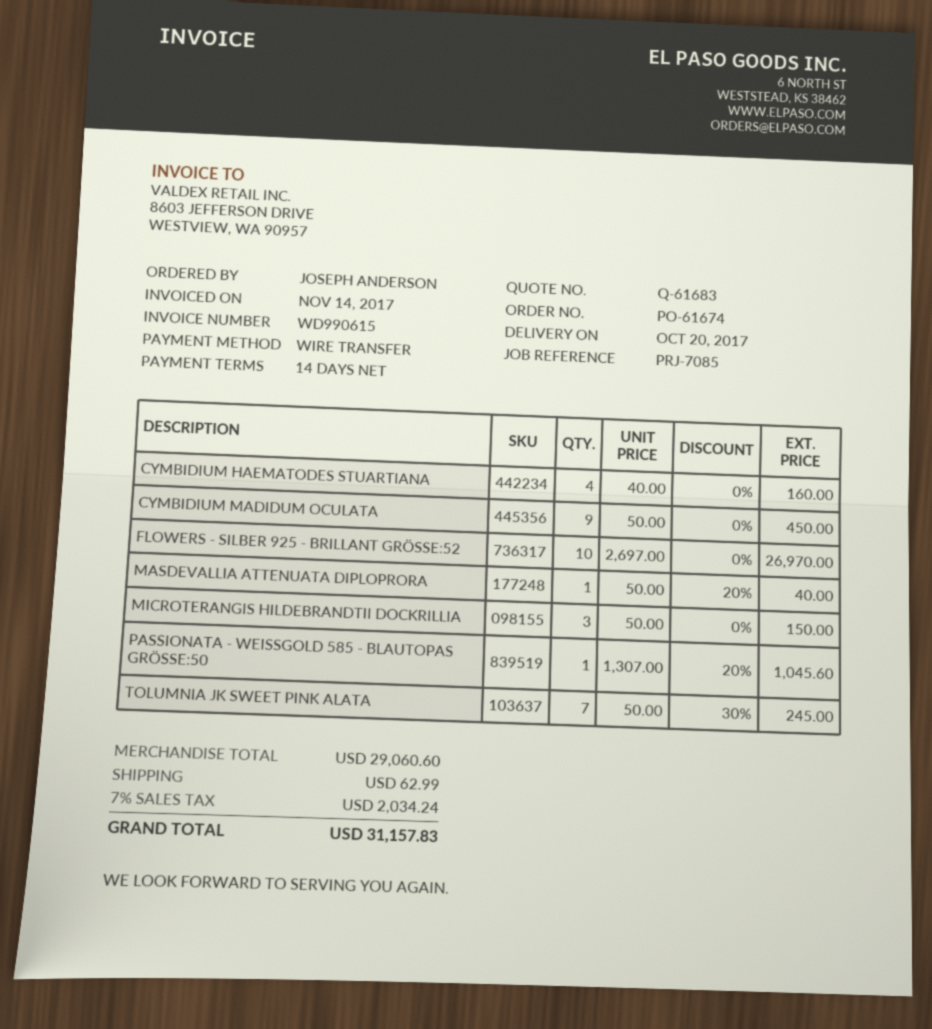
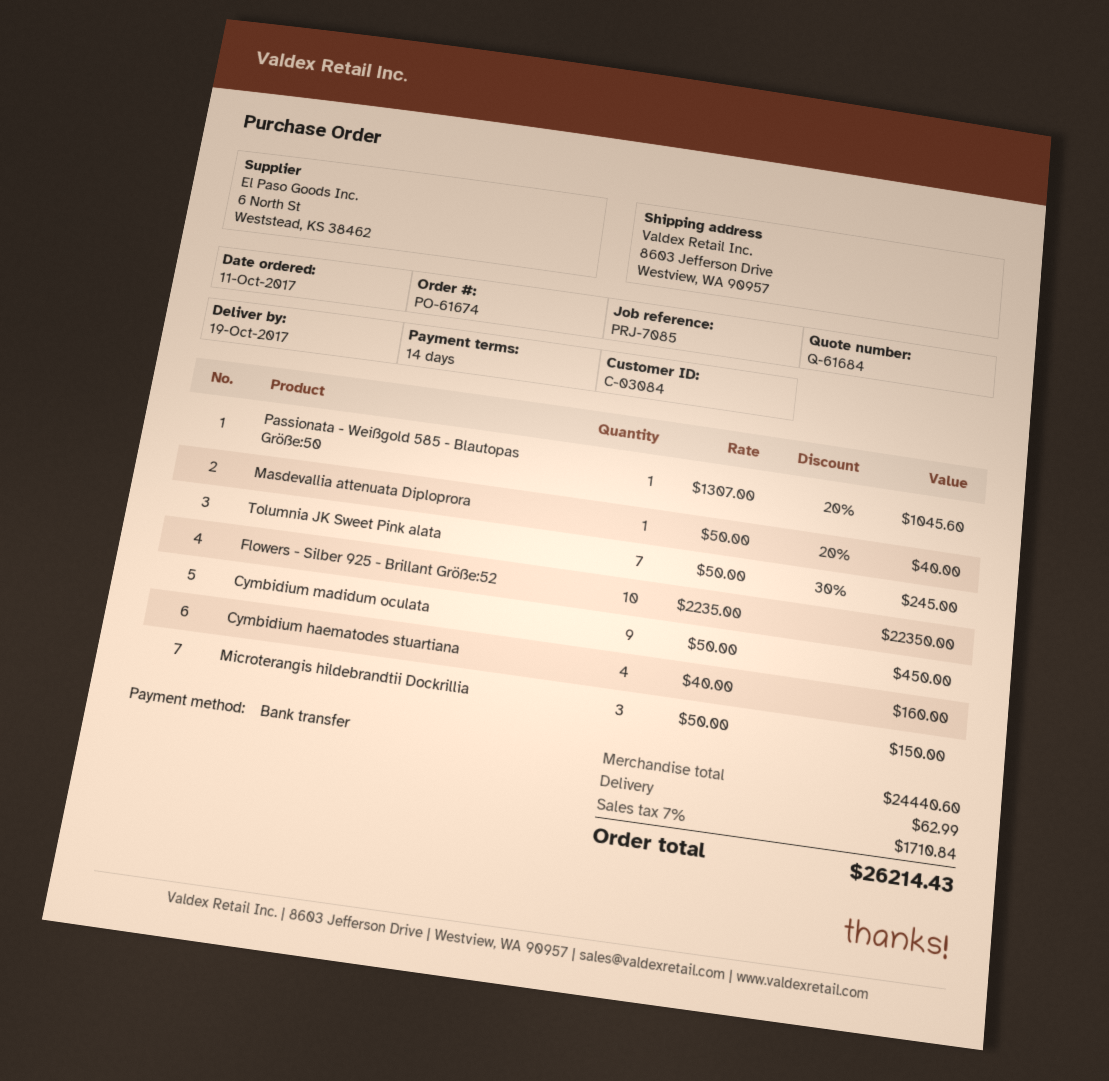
quote number: Q-61683 -> Q-61684
delivery date: 2017-10-20 -> 2017-10-19
FLOWERS - SILBER 925 - BRILLANT GRÖSSE:52: 10 x 2697.00 = 26970.00 -> 10 x 2235.00 = 22350.00
subtotal: 29060.60 -> 24440.60
tax: 7% = 2034.24 -> 7% = 1710.84
total: 31157.83 -> 26214.43

